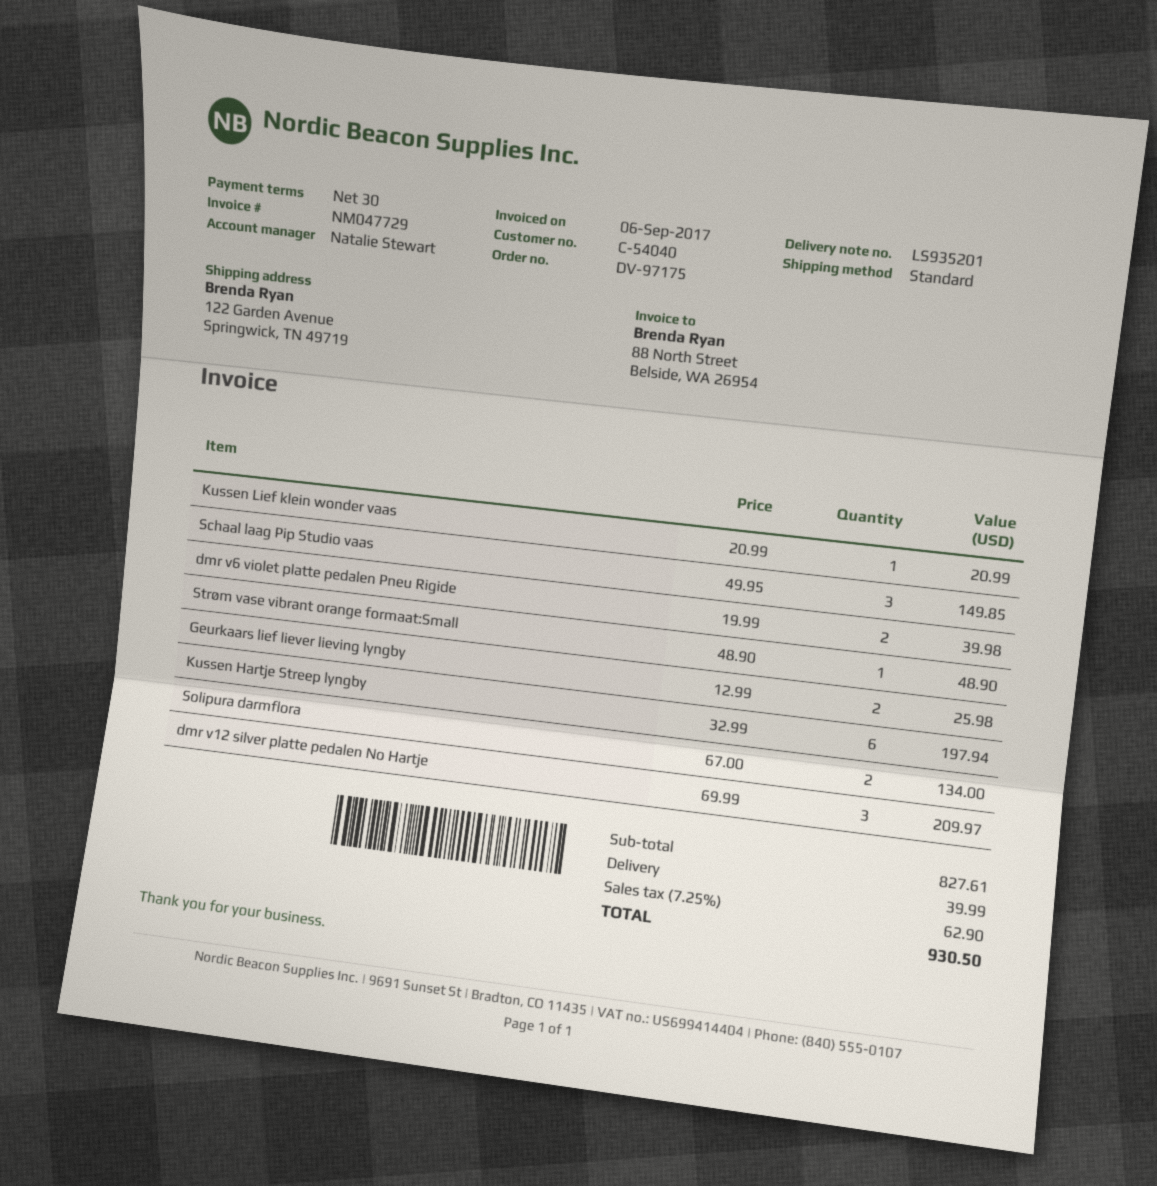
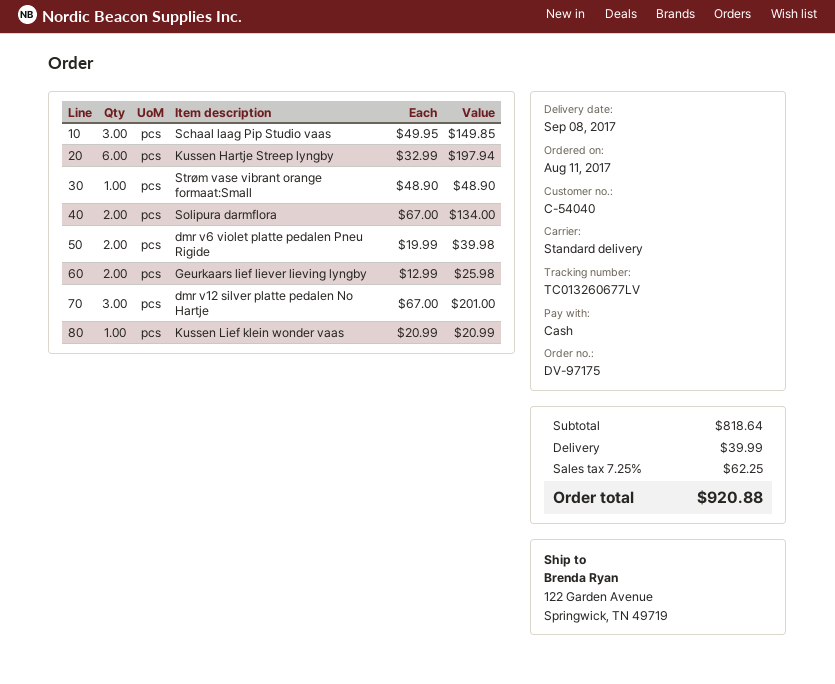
dmr v12 silver platte pedalen No Hartje: 3 x 69.99 = 209.97 -> 3 x 67.00 = 201.00
subtotal: 827.61 -> 818.64
tax: 7.25% = 62.90 -> 7.25% = 62.25
total: 930.50 -> 920.88

